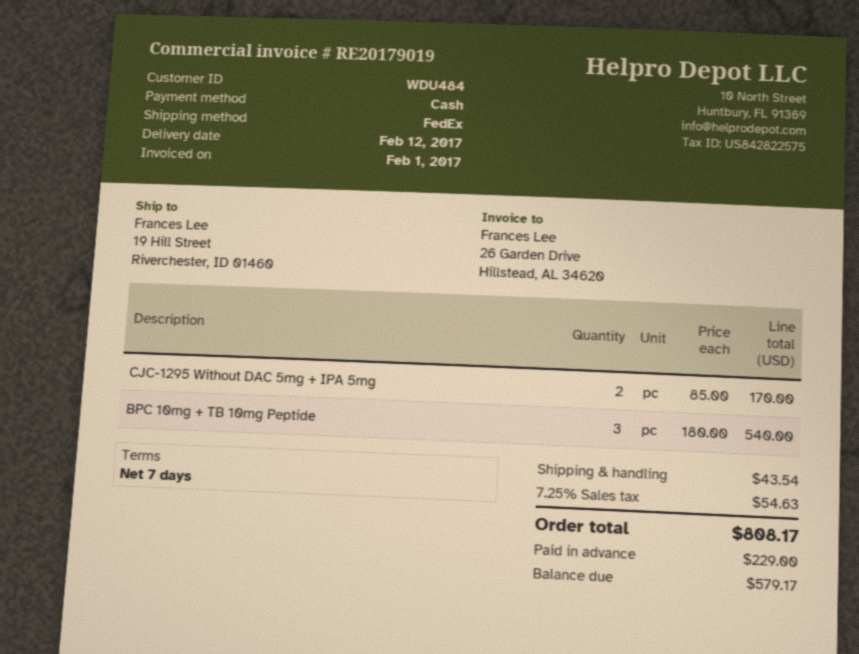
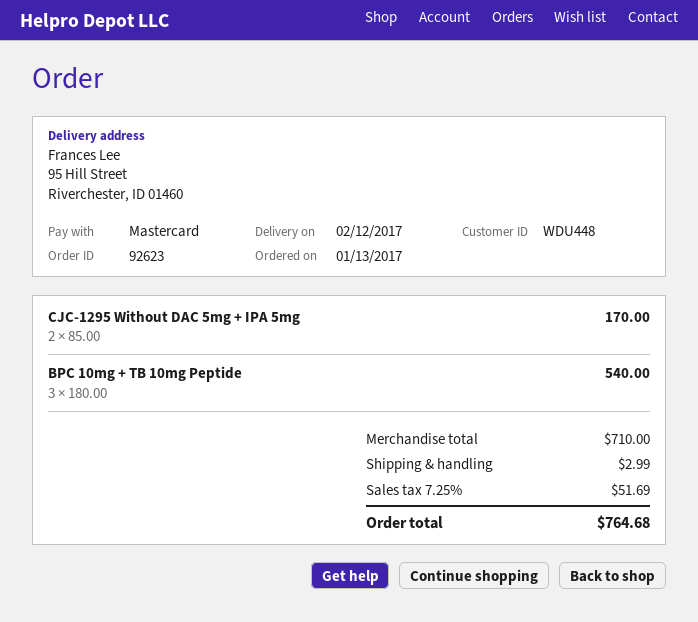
customer number: WDU484 -> WDU448
payment method: cash -> Mastercard
ship to: 19 Hill Street, Riverchester, ID 01460 -> 95 Hill Street, Riverchester, ID 01460
shipping: 43.54 -> 2.99
tax: 7.25% = 54.63 -> 7.25% = 51.69
total: 808.17 -> 764.68

